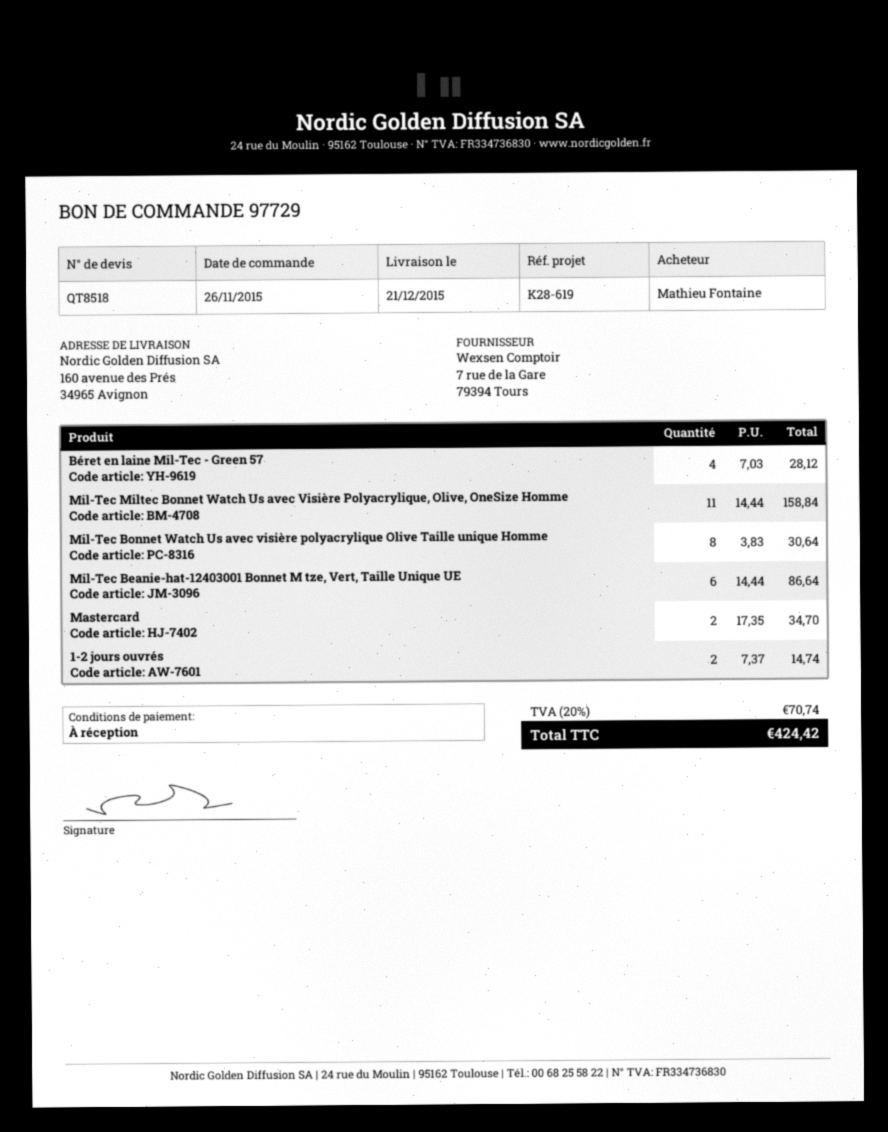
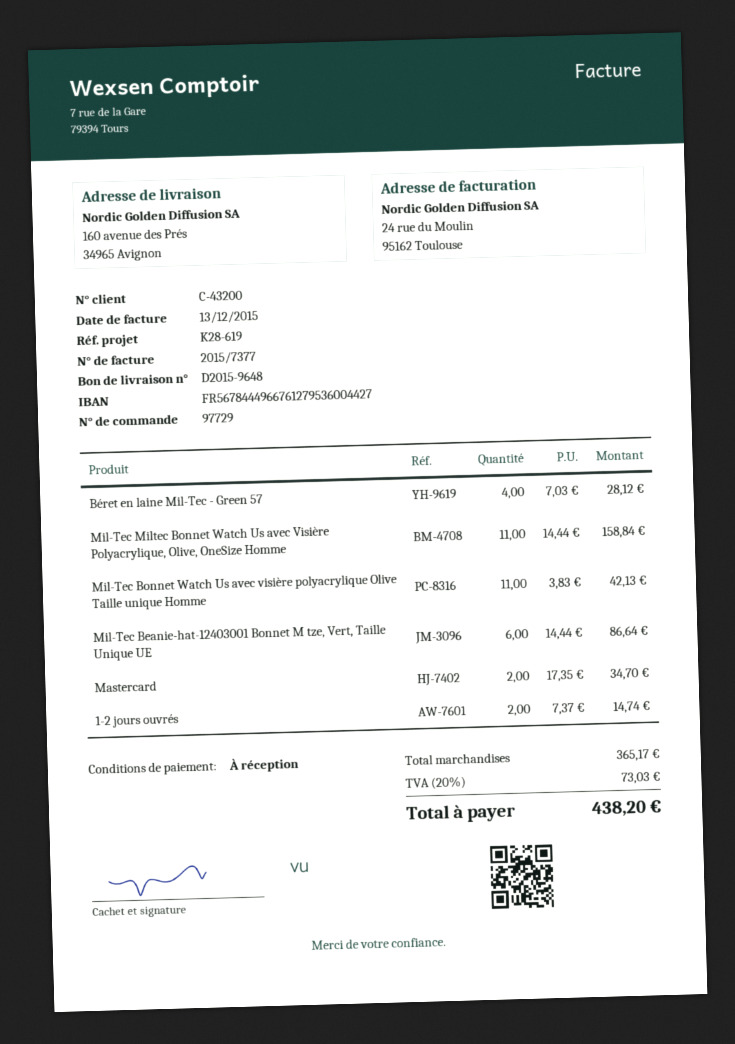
Mil-Tec Bonnet Watch Us avec visière polyacrylique Olive Taille unique Homme: 8 x 3.83 = 30.64 -> 11 x 3.83 = 42.13
tax: 20% = 70.74 -> 20% = 73.03
total: 424.42 -> 438.20

